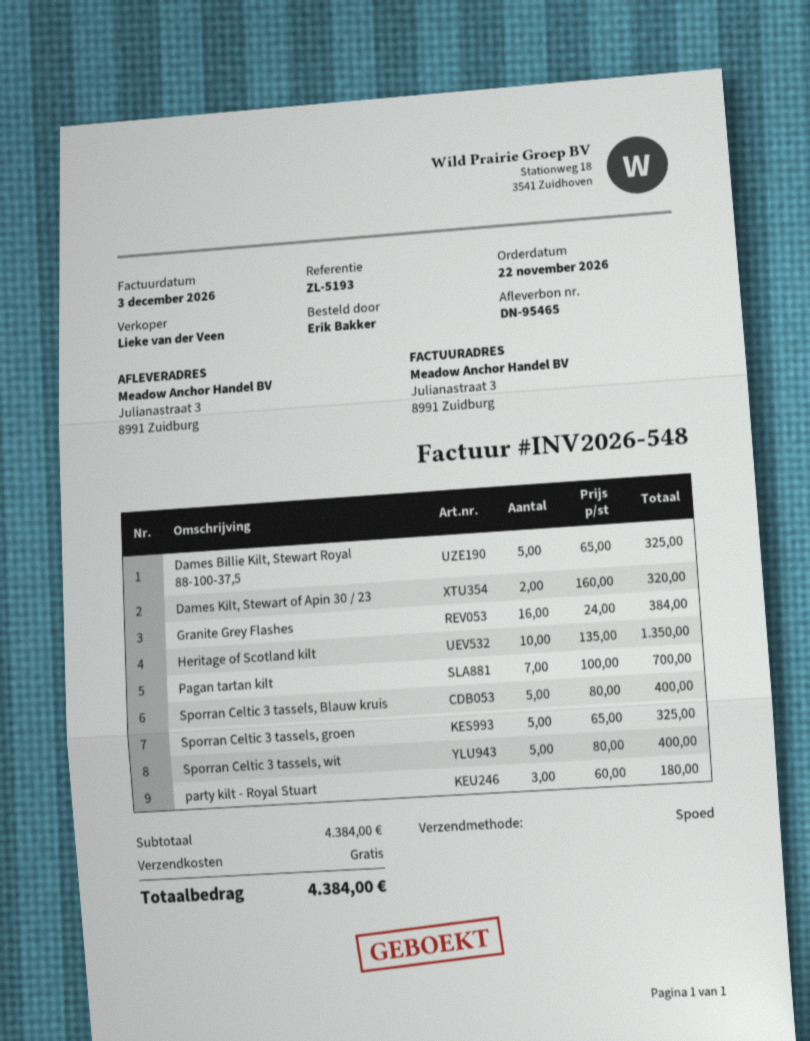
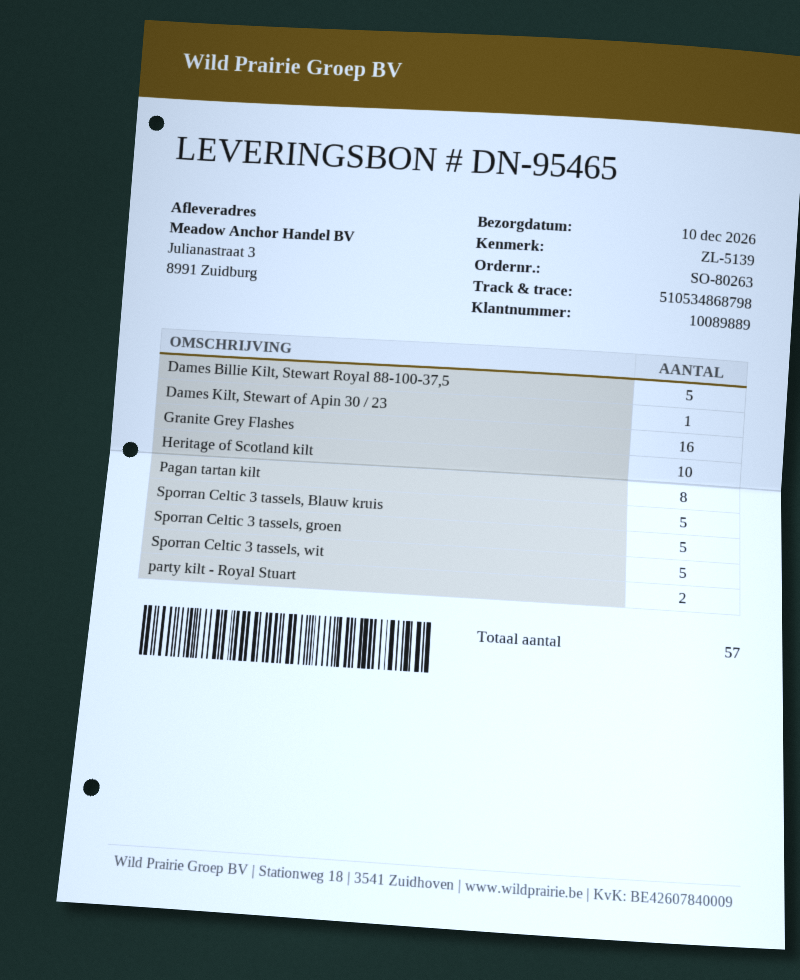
reference: ZL-5193 -> ZL-5139
Dames Kilt, Stewart of Apin 30 / 23: 2 -> 1
Pagan tartan kilt: 7 -> 8
party kilt - Royal Stuart: 3 -> 2

